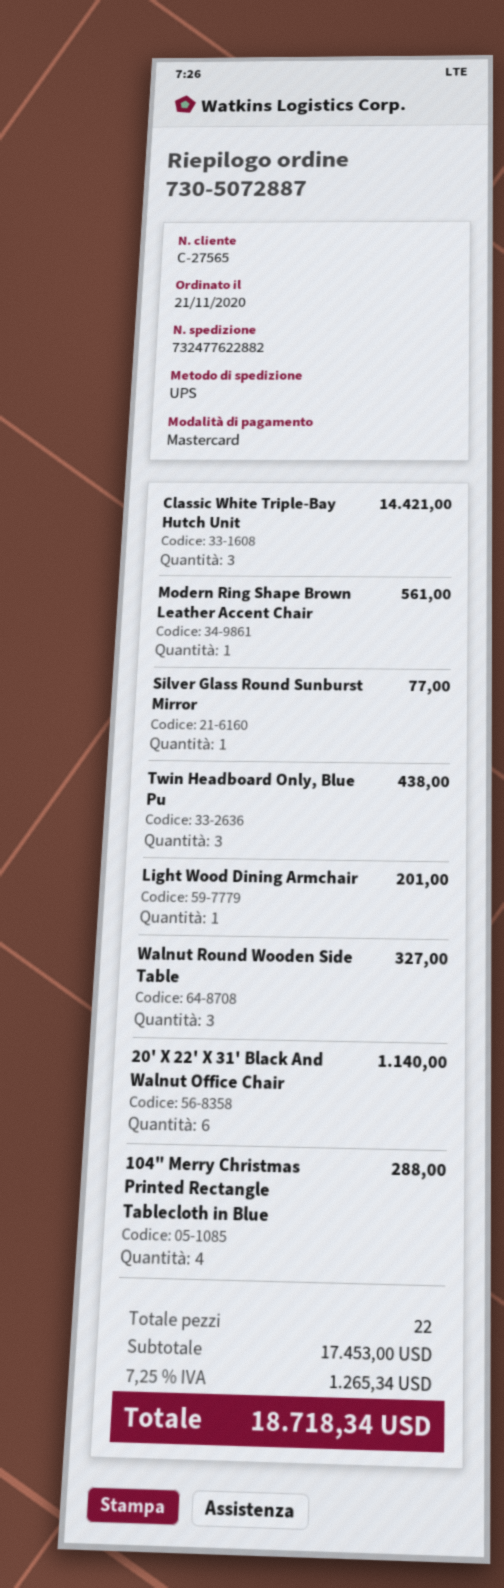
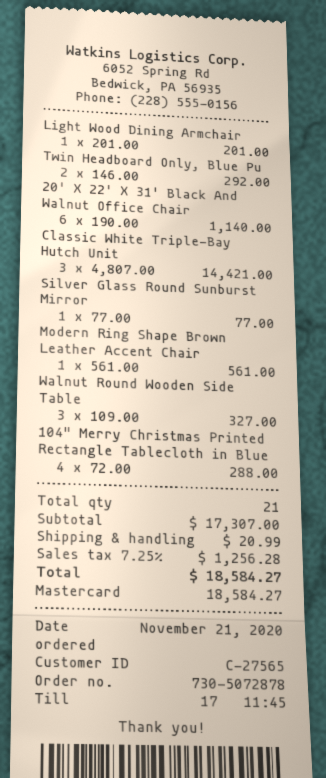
order number: 730-5072887 -> 730-5072878
Twin Headboard Only, Blue Pu: 3 for 438.00 -> 2 for 292.00
total quantity: 22 -> 21
subtotal: 17453.00 -> 17307.00
shipping: none -> 20.99
tax: 7.25% = 1265.34 -> 7.25% = 1256.28
total: 18718.34 -> 18584.27

